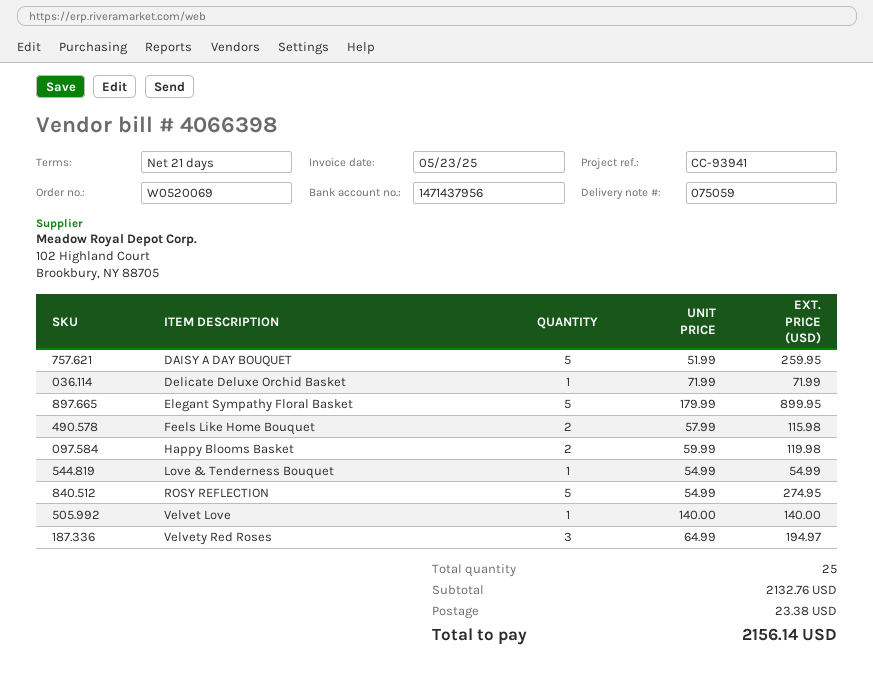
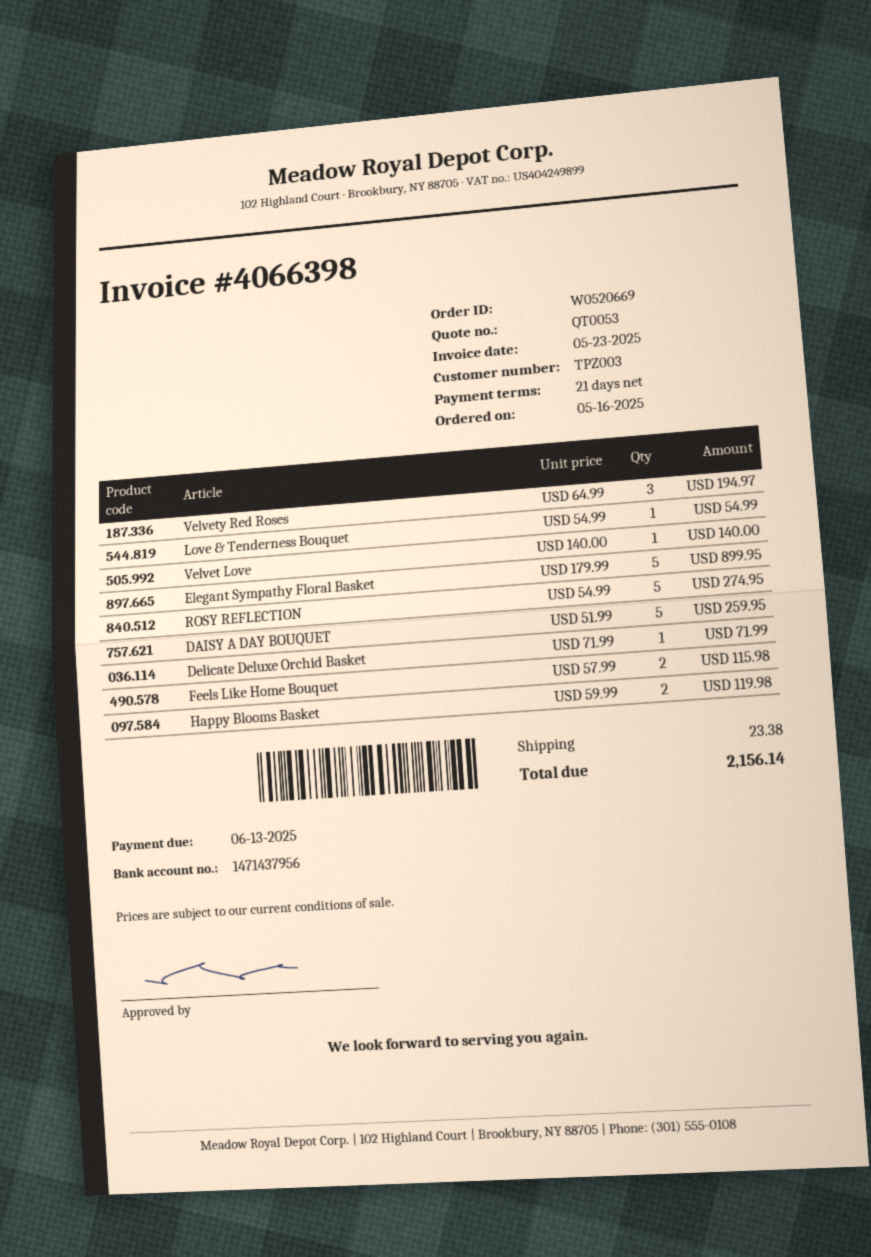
order number: W0520069 -> W0520669

